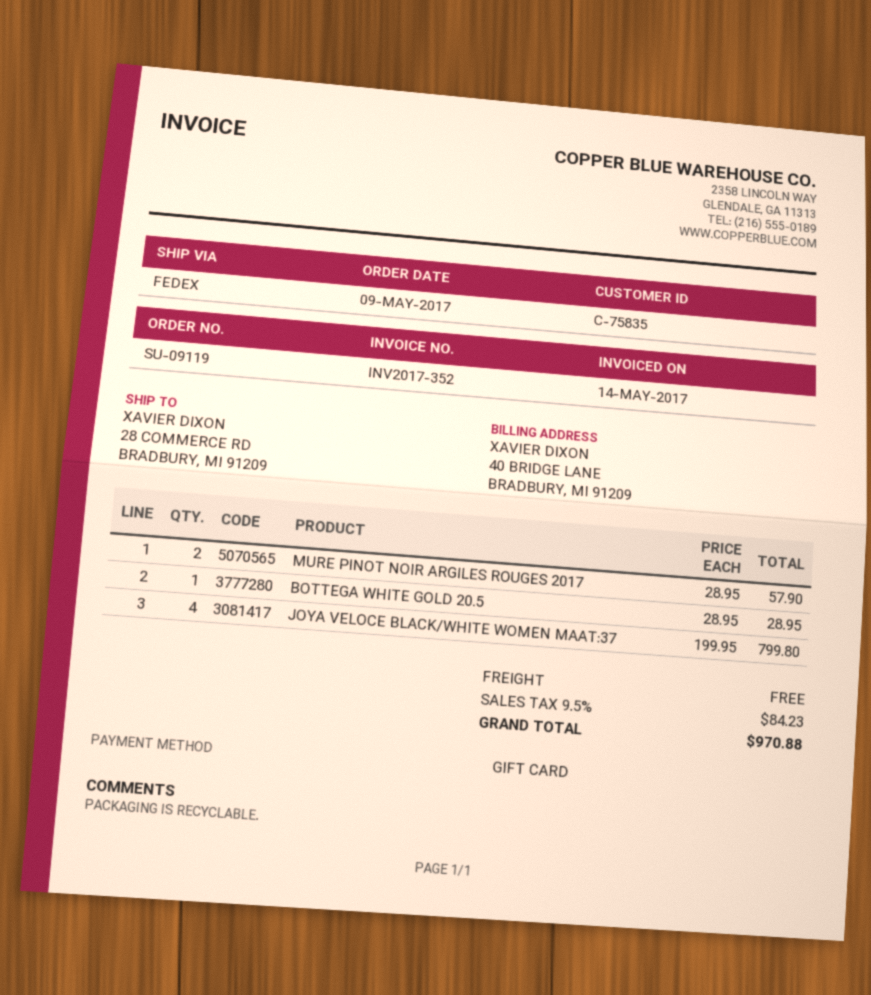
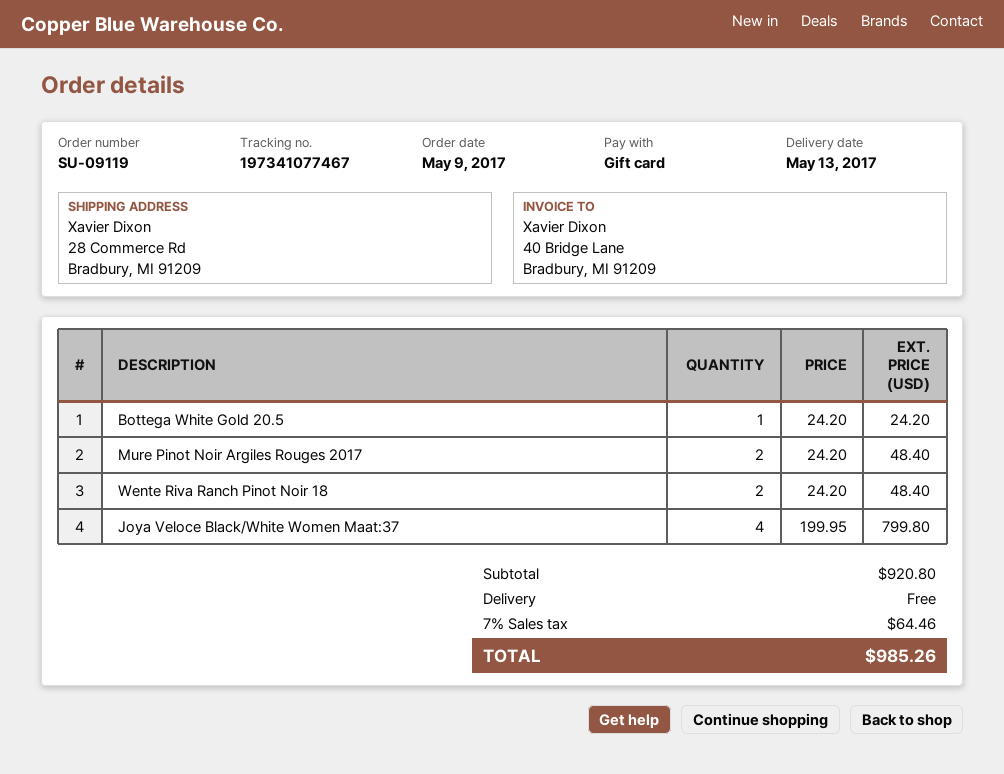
MURE PINOT NOIR ARGILES ROUGES 2017: 2 x 28.95 = 57.90 -> 2 x 24.20 = 48.40
BOTTEGA WHITE GOLD 20.5: 1 x 28.95 = 28.95 -> 1 x 24.20 = 24.20
Wente Riva Ranch Pinot Noir 18: none -> 2 x 24.20 = 48.40
tax: 9.5% = 84.23 -> 7% = 64.46
total: 970.88 -> 985.26

